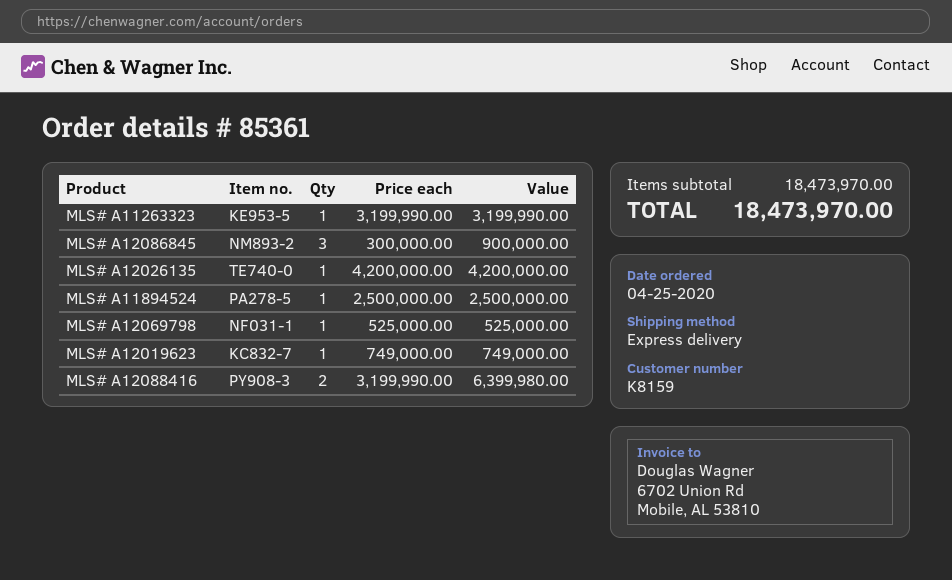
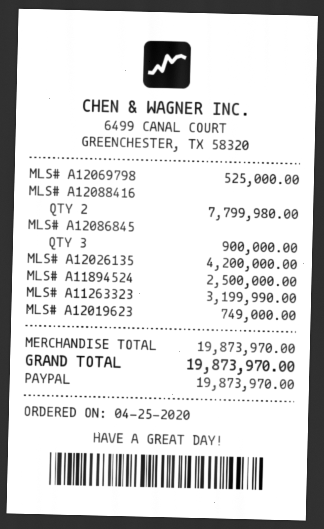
MLS# A12088416: 2 for 6399980.00 -> 2 for 7799980.00
subtotal: 18473970.00 -> 19873970.00
total: 18473970.00 -> 19873970.00

